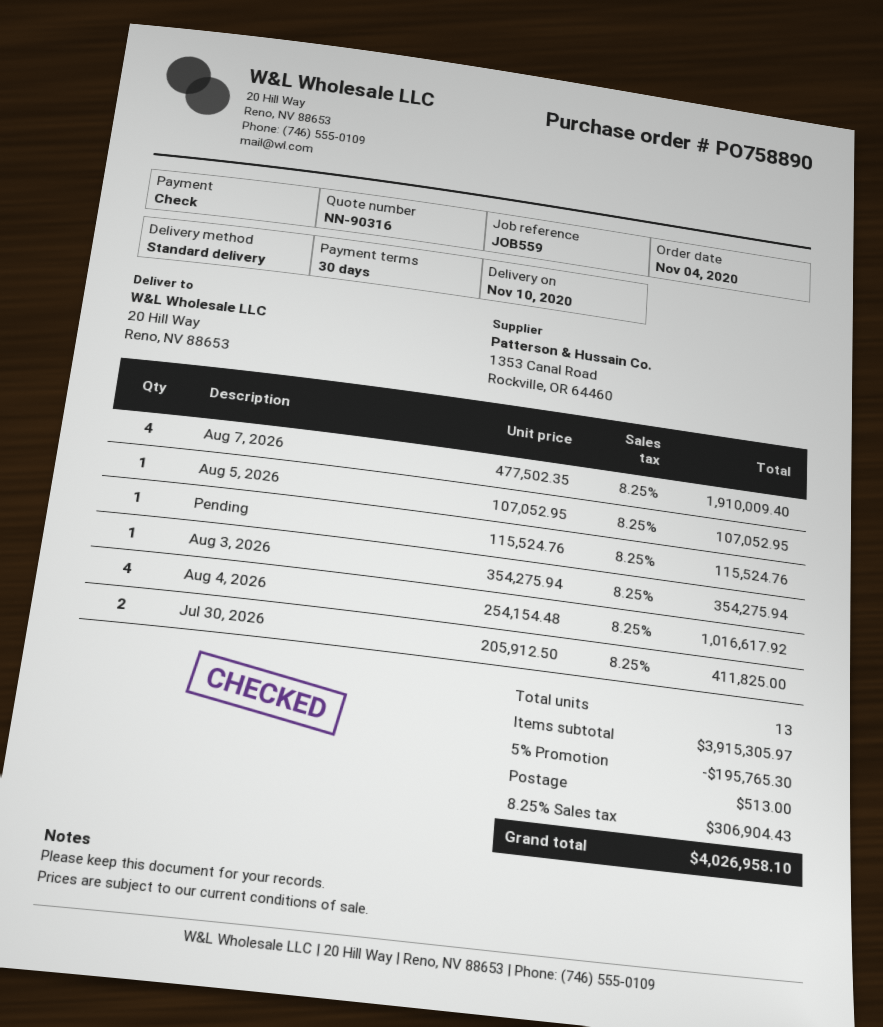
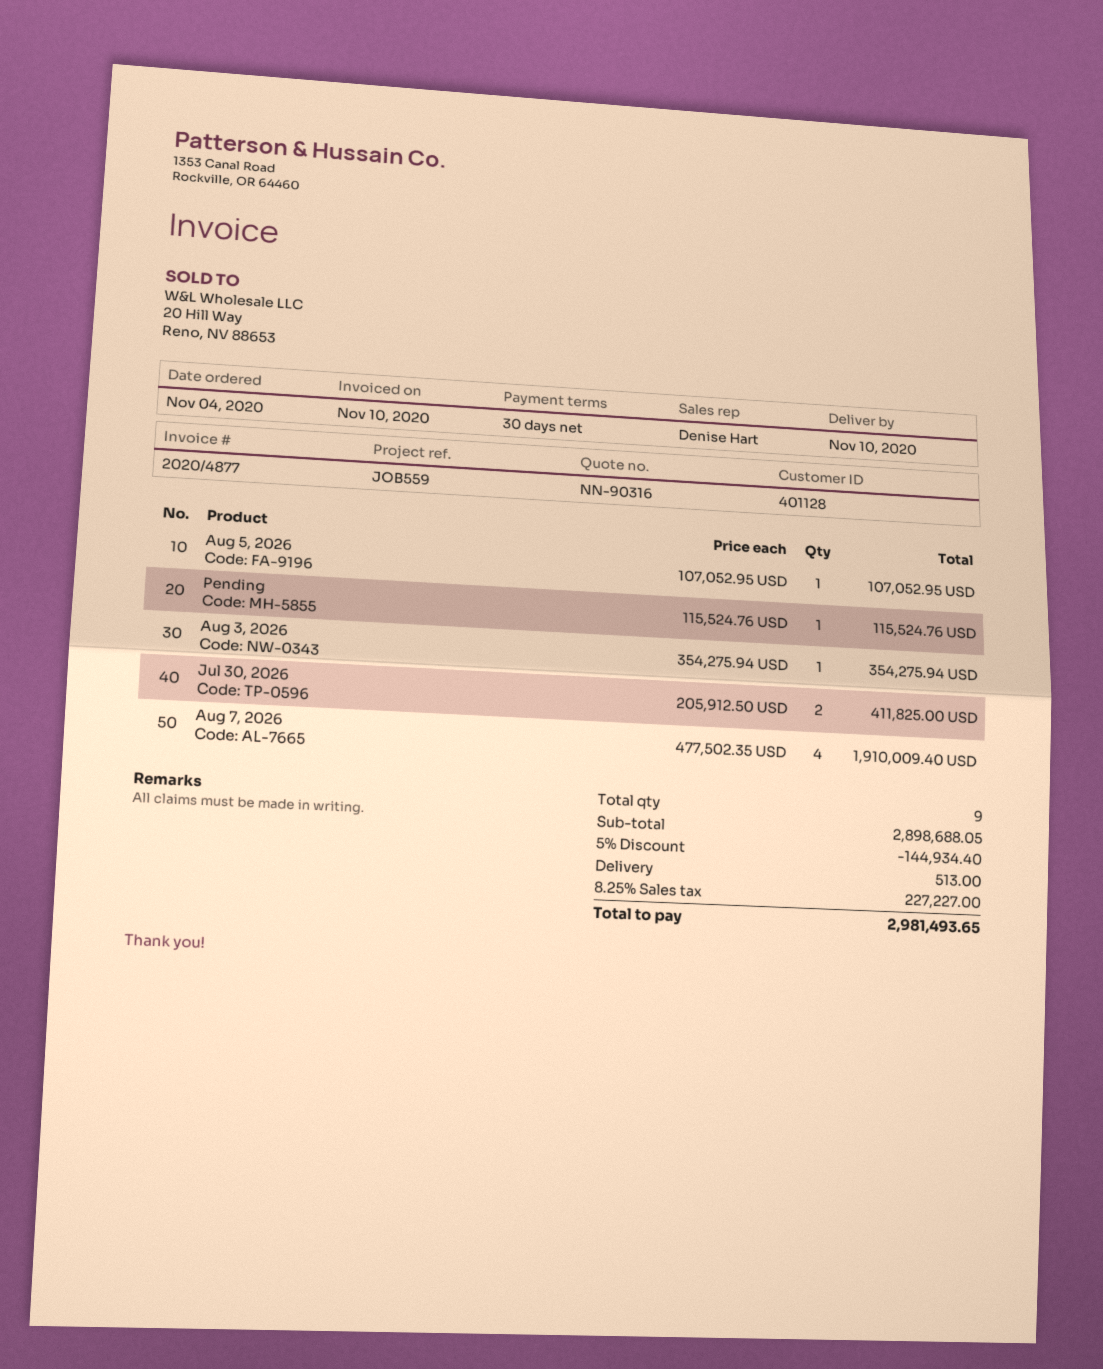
Aug 4, 2026: 4 x 254154.48 = 1016617.92 -> none
total quantity: 13 -> 9
subtotal: 3915305.97 -> 2898688.05
discount: 5% = 195765.30 -> 5% = 144934.40
tax: 8.25% = 306904.43 -> 8.25% = 227227.00
total: 4026958.10 -> 2981493.65

